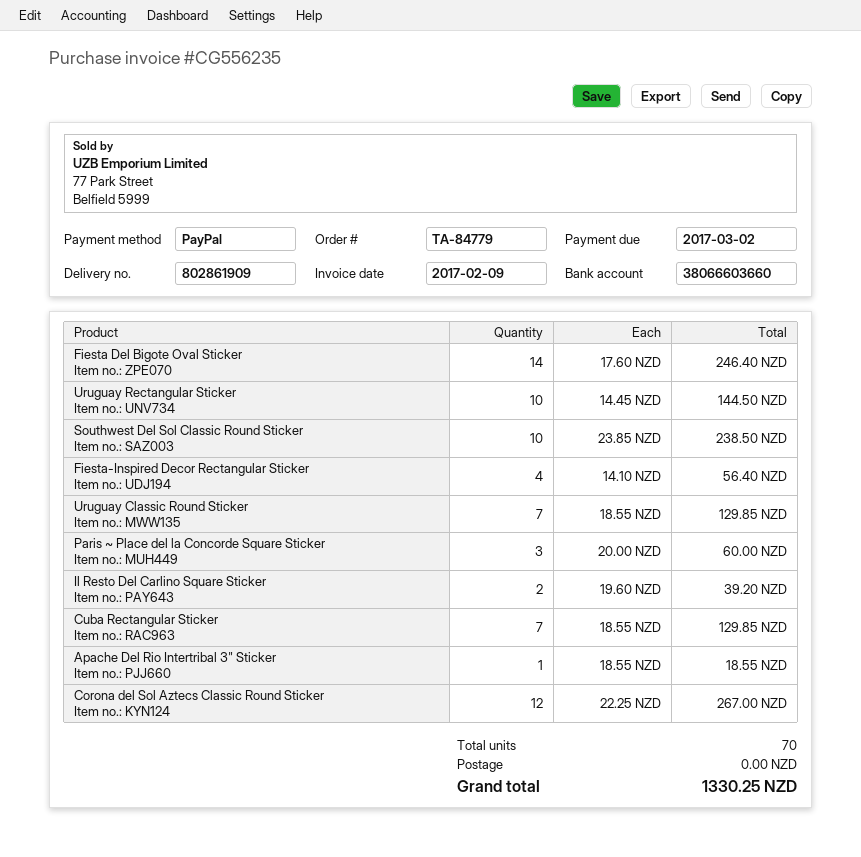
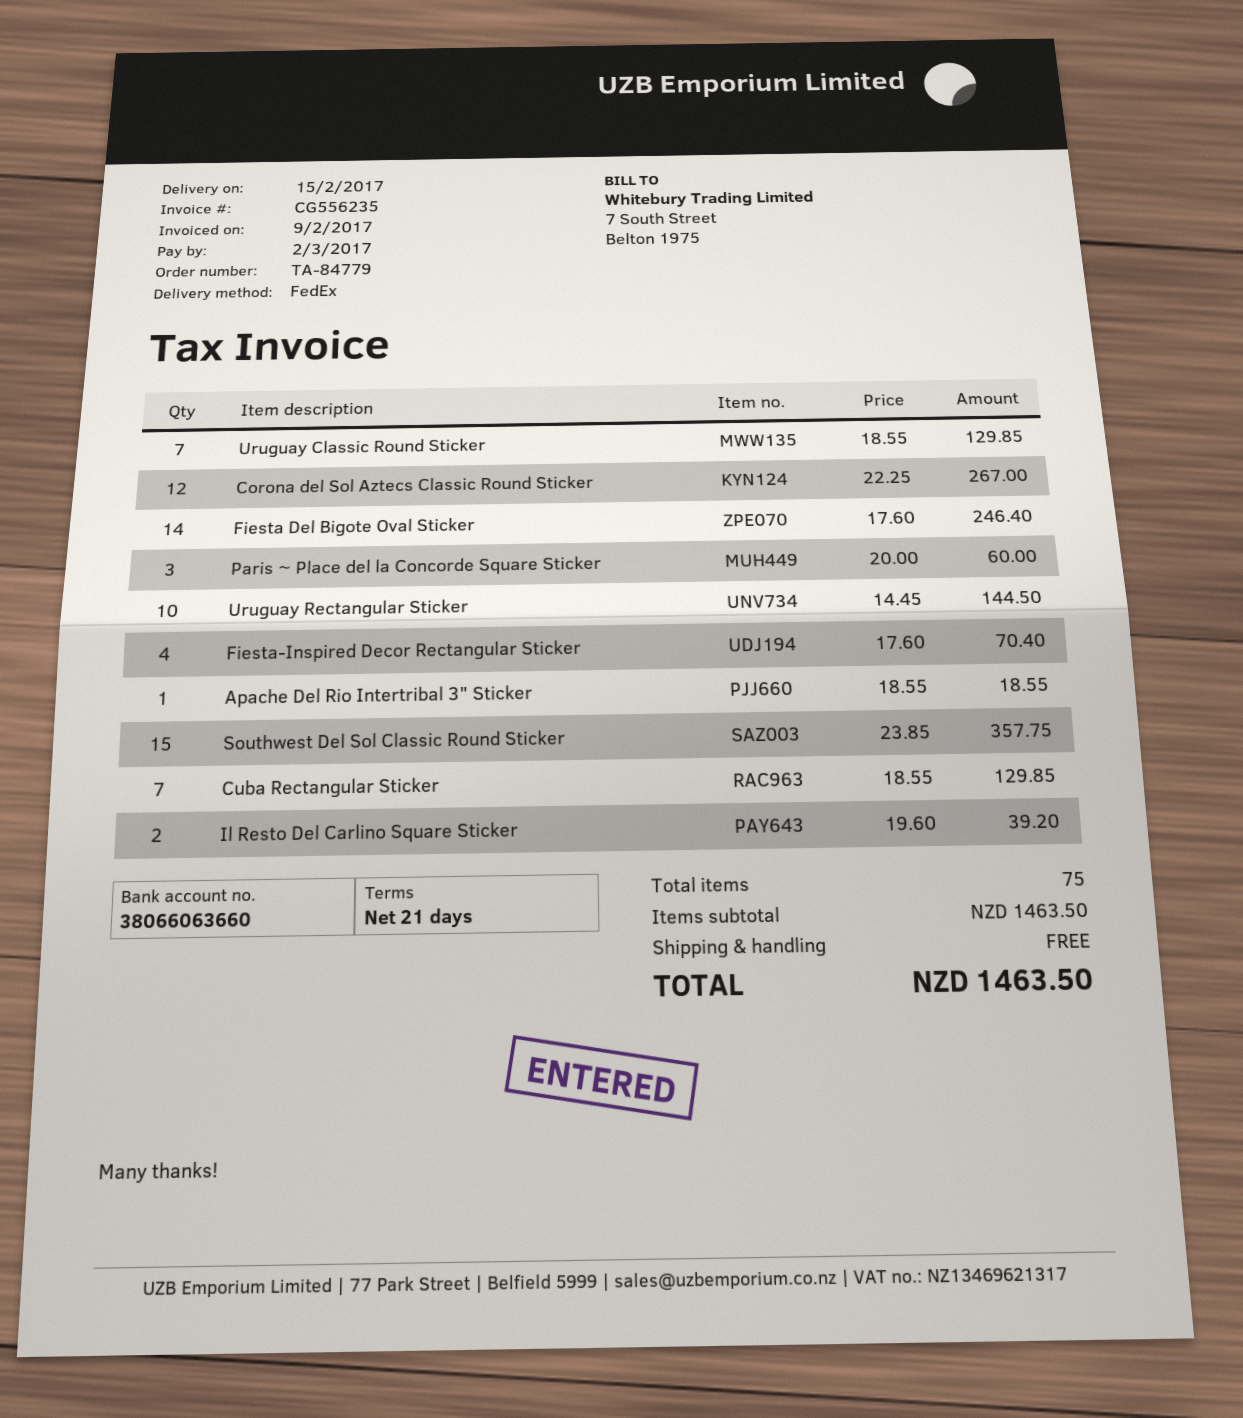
bank account: 38066603660 -> 38066063660
Southwest Del Sol Classic Round Sticker: 10 x 23.85 = 238.50 -> 15 x 23.85 = 357.75
Fiesta-Inspired Decor Rectangular Sticker: 4 x 14.10 = 56.40 -> 4 x 17.60 = 70.40
total quantity: 70 -> 75
total: 1330.25 -> 1463.50

